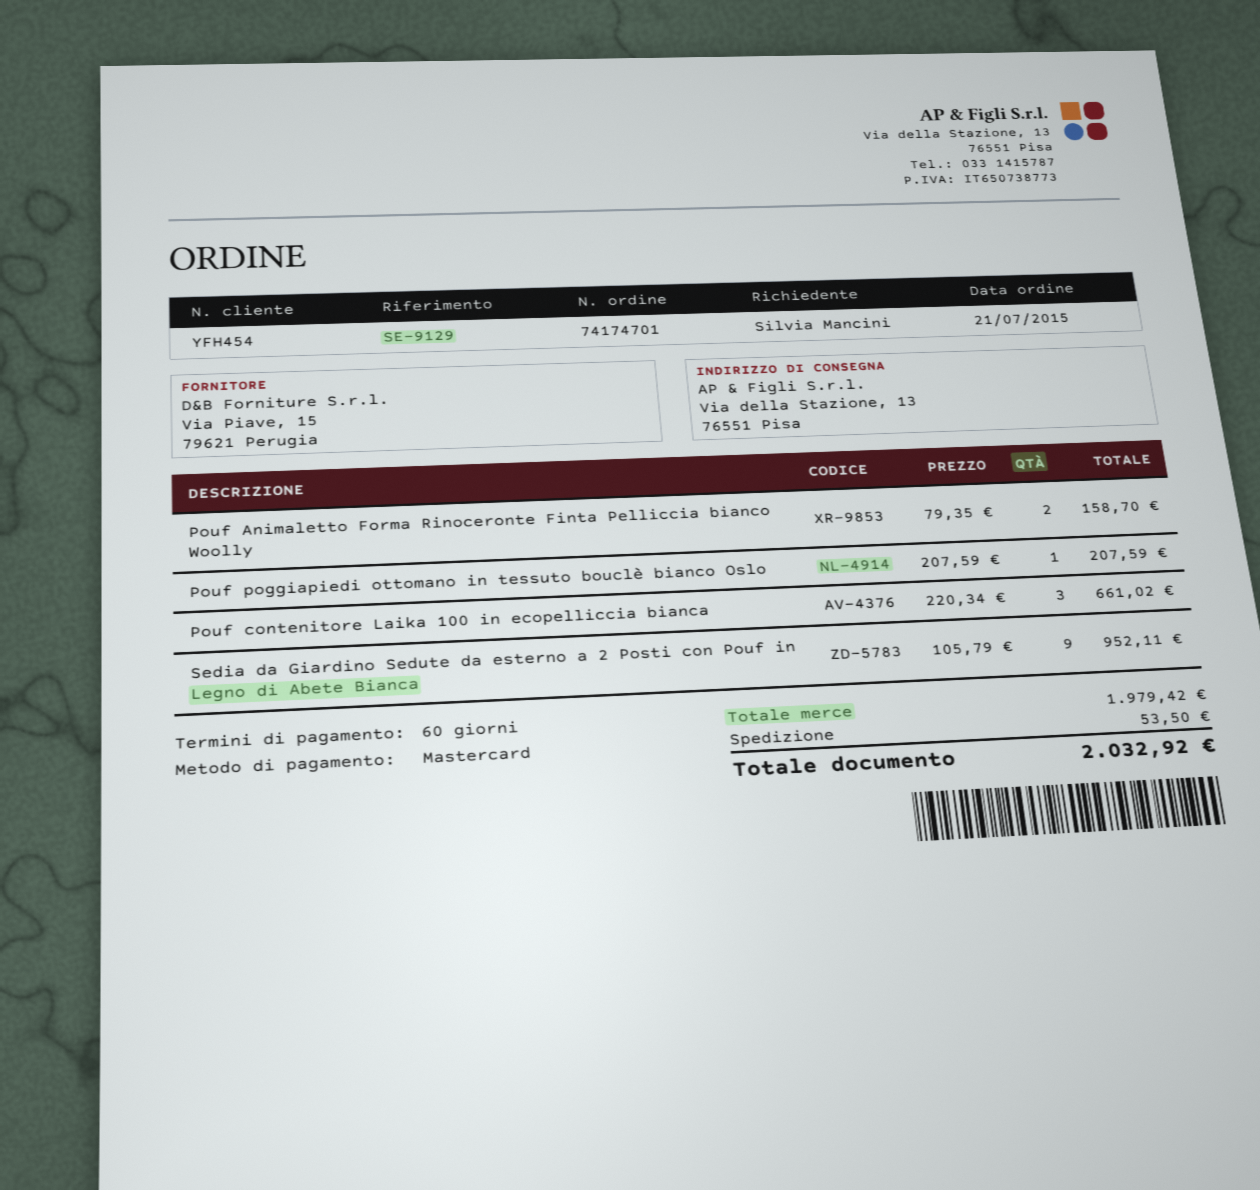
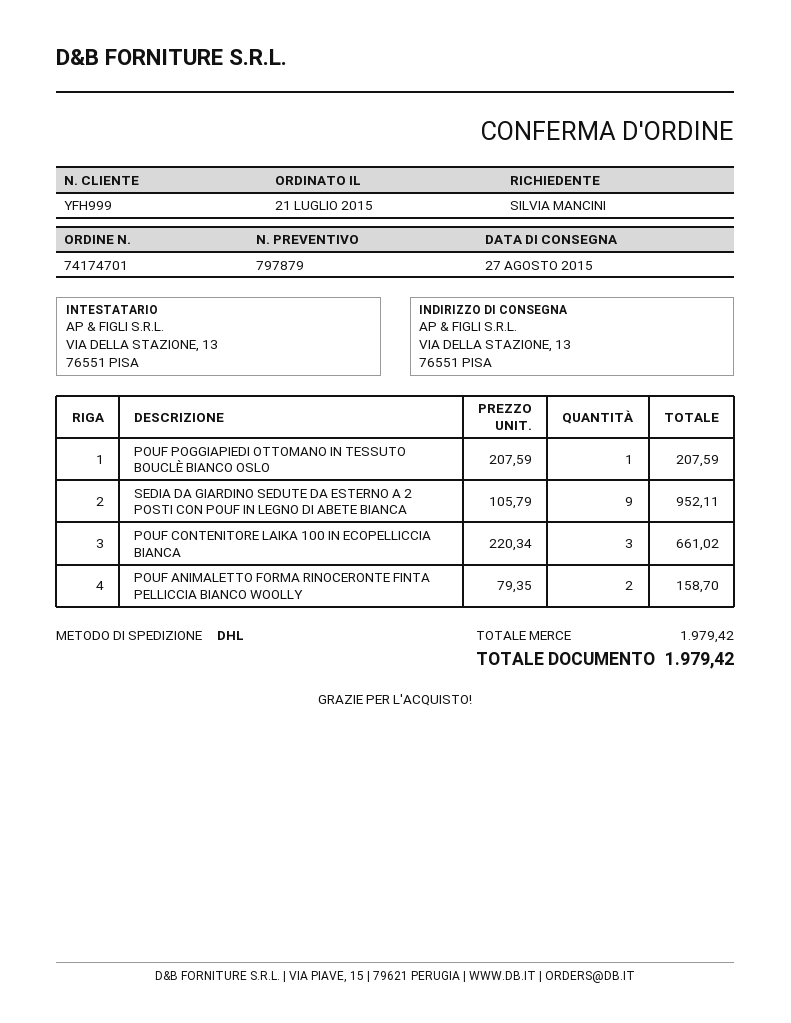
customer number: YFH454 -> YFH999
shipping: 53.50 -> none
total: 2032.92 -> 1979.42

